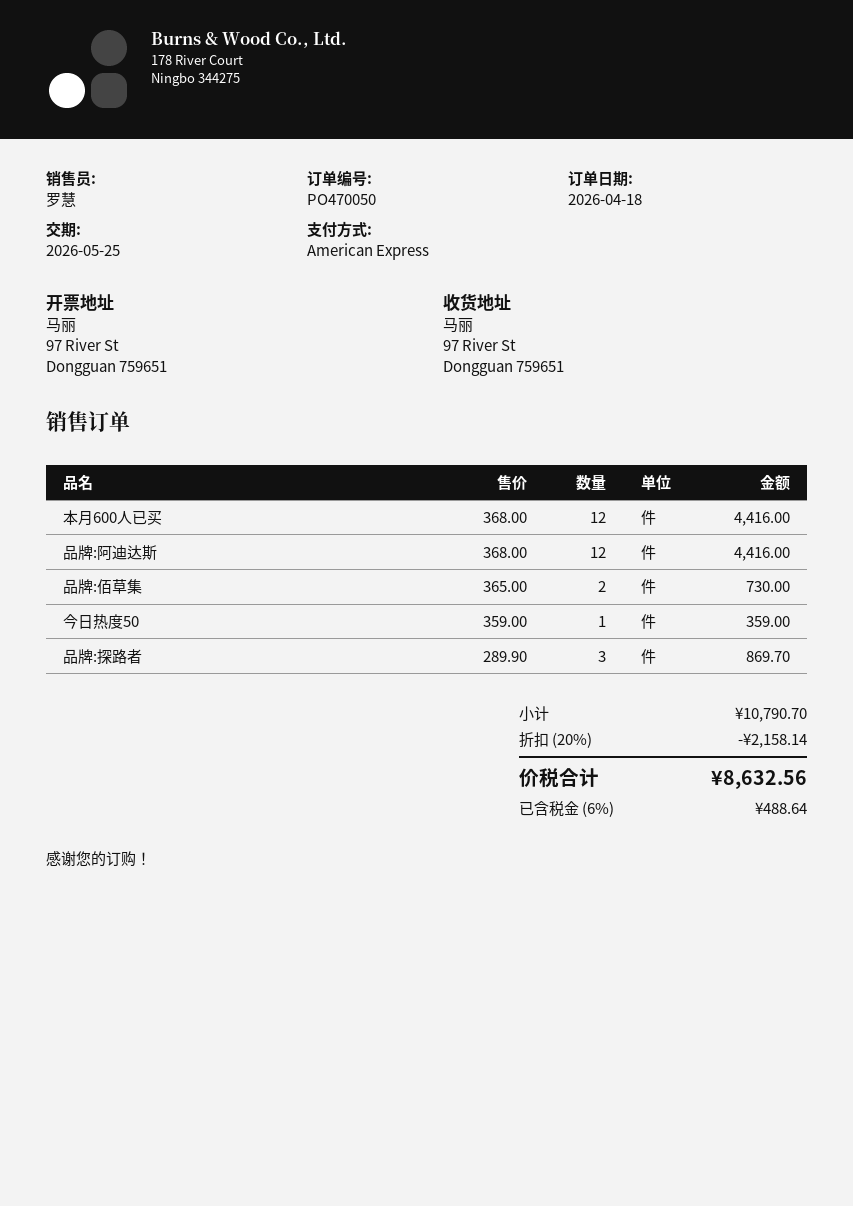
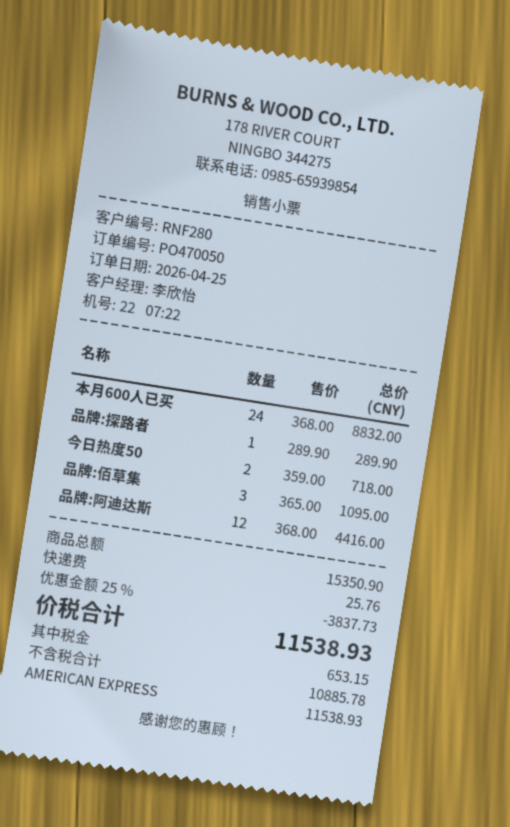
order date: 2026-04-18 -> 2026-04-25
sales rep: 罗慧 -> 李欣怡
本月600人已买: 12 x 368.00 = 4416.00 -> 24 x 368.00 = 8832.00
品牌:佰草集: 2 x 365.00 = 730.00 -> 3 x 365.00 = 1095.00
今日热度50: 1 x 359.00 = 359.00 -> 2 x 359.00 = 718.00
品牌:探路者: 3 x 289.90 = 869.70 -> 1 x 289.90 = 289.90
subtotal: 10790.70 -> 15350.90
discount: 20% = 2158.14 -> 25% = 3837.73
shipping: none -> 25.76
tax: 488.64 -> 653.15
total: 8632.56 -> 11538.93

